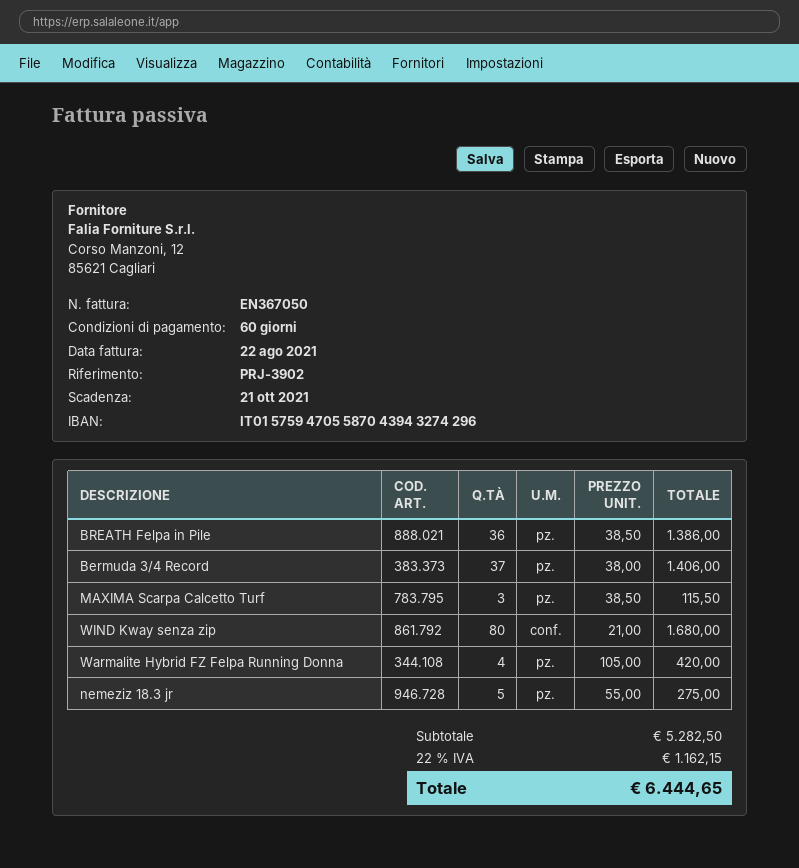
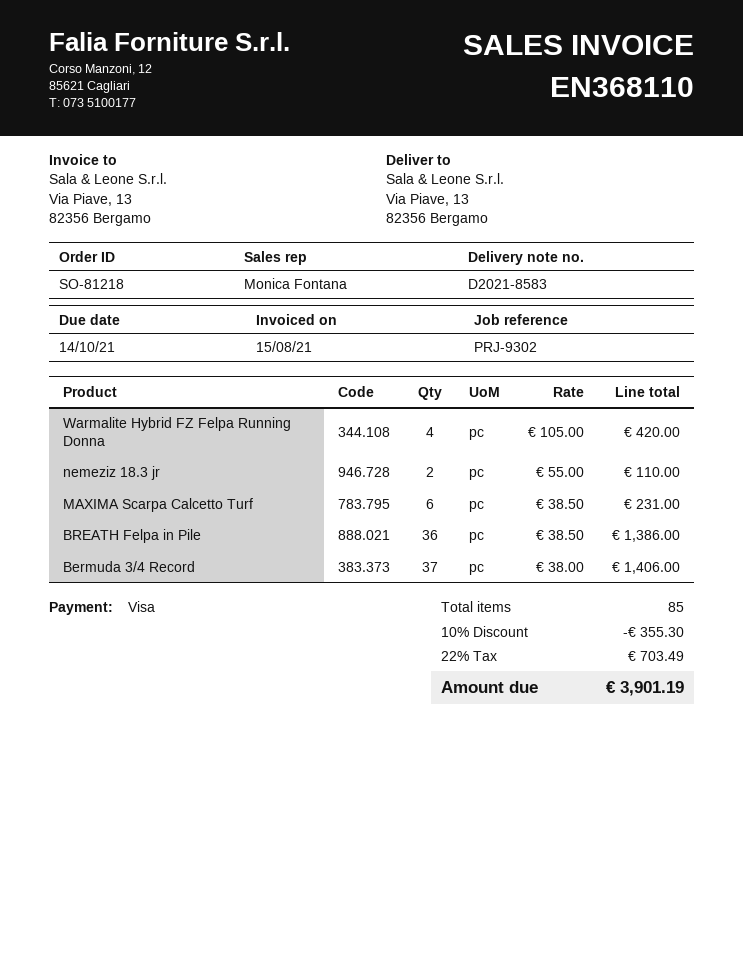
invoice number: EN367050 -> EN368110
invoice date: 2021-08-22 -> 2021-08-15
due date: 2021-10-21 -> 2021-10-14
reference: PRJ-3902 -> PRJ-9302
MAXIMA Scarpa Calcetto Turf: 3 x 38.50 = 115.50 -> 6 x 38.50 = 231.00
WIND Kway senza zip: 80 x 21.00 = 1680.00 -> none
nemeziz 18.3 jr: 5 x 55.00 = 275.00 -> 2 x 55.00 = 110.00
discount: none -> 10% = 355.30
tax: 22% = 1162.15 -> 22% = 703.49
total: 6444.65 -> 3901.19

